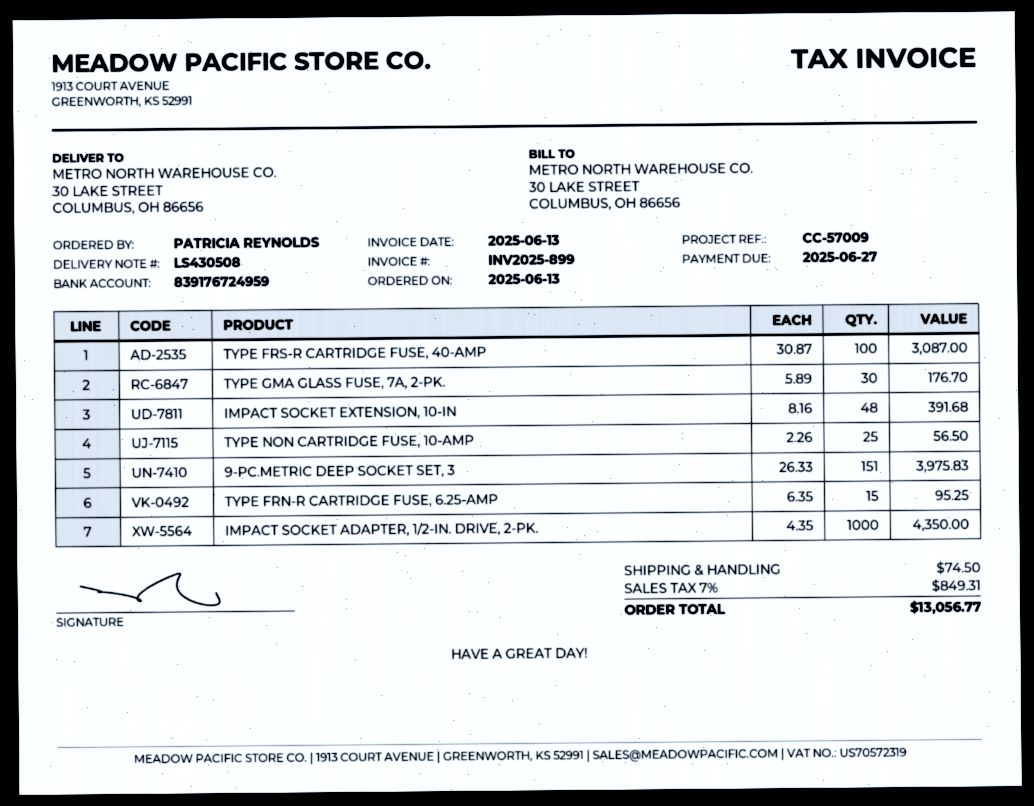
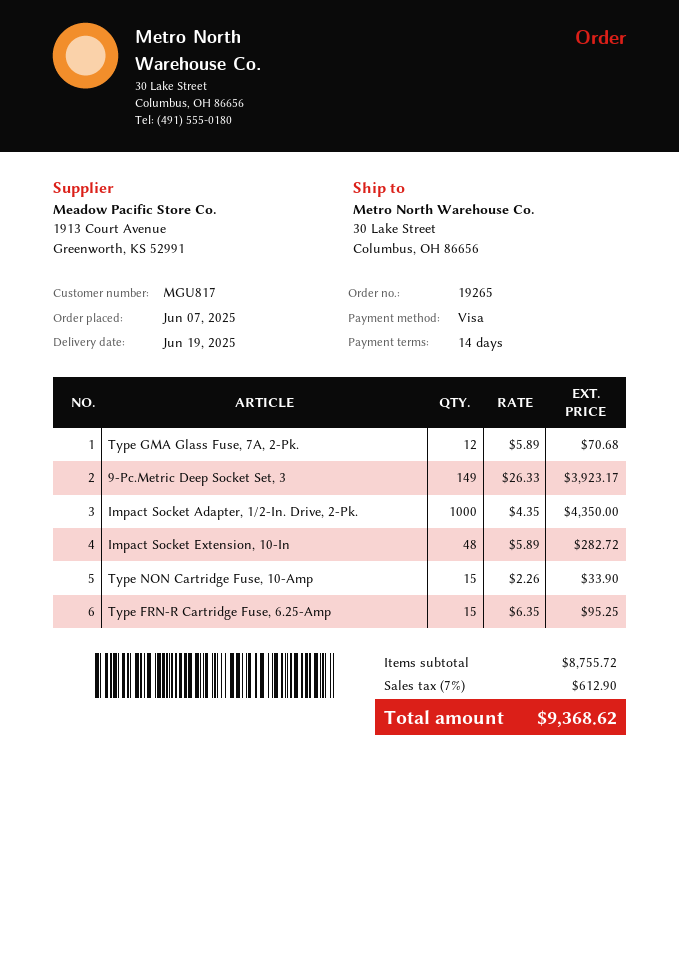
order date: 2025-06-13 -> 2025-06-07
TYPE FRS-R CARTRIDGE FUSE, 40-AMP: 100 x 30.87 = 3087.00 -> none
TYPE GMA GLASS FUSE, 7A, 2-PK.: 30 x 5.89 = 176.70 -> 12 x 5.89 = 70.68
IMPACT SOCKET EXTENSION, 10-IN: 48 x 8.16 = 391.68 -> 48 x 5.89 = 282.72
TYPE NON CARTRIDGE FUSE, 10-AMP: 25 x 2.26 = 56.50 -> 15 x 2.26 = 33.90
9-PC.METRIC DEEP SOCKET SET, 3: 151 x 26.33 = 3975.83 -> 149 x 26.33 = 3923.17
shipping: 74.50 -> none
tax: 7% = 849.31 -> 7% = 612.90
total: 13056.77 -> 9368.62

